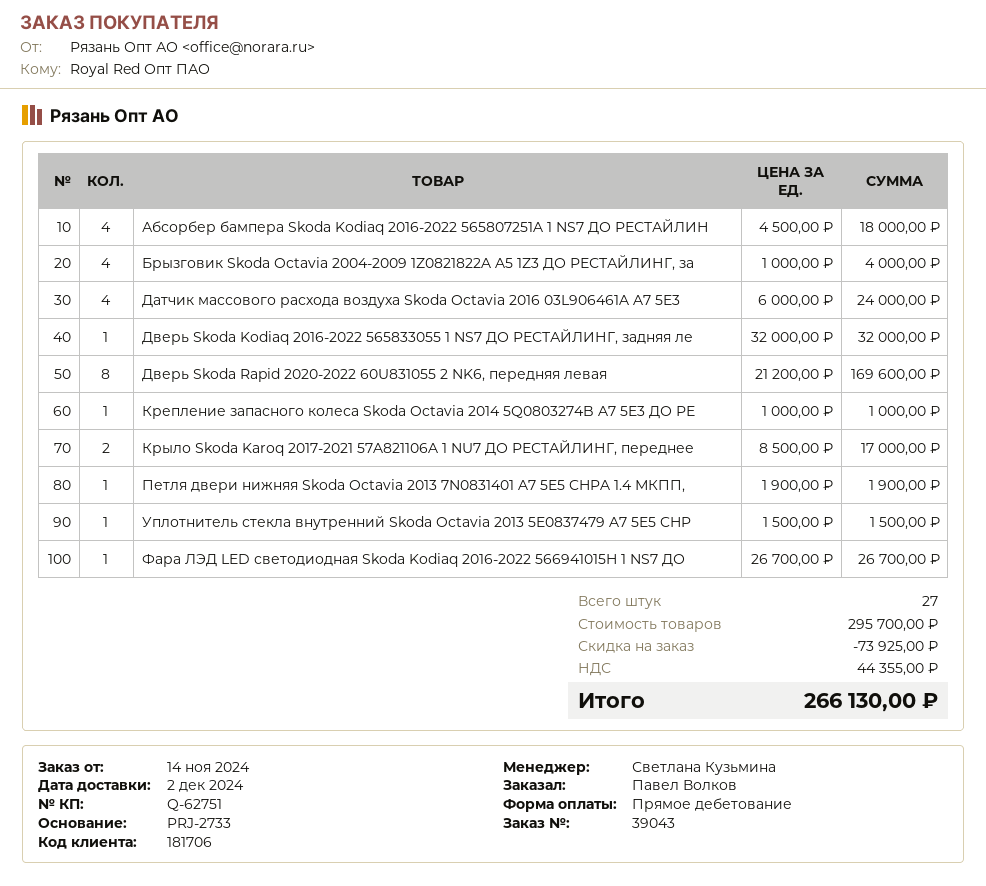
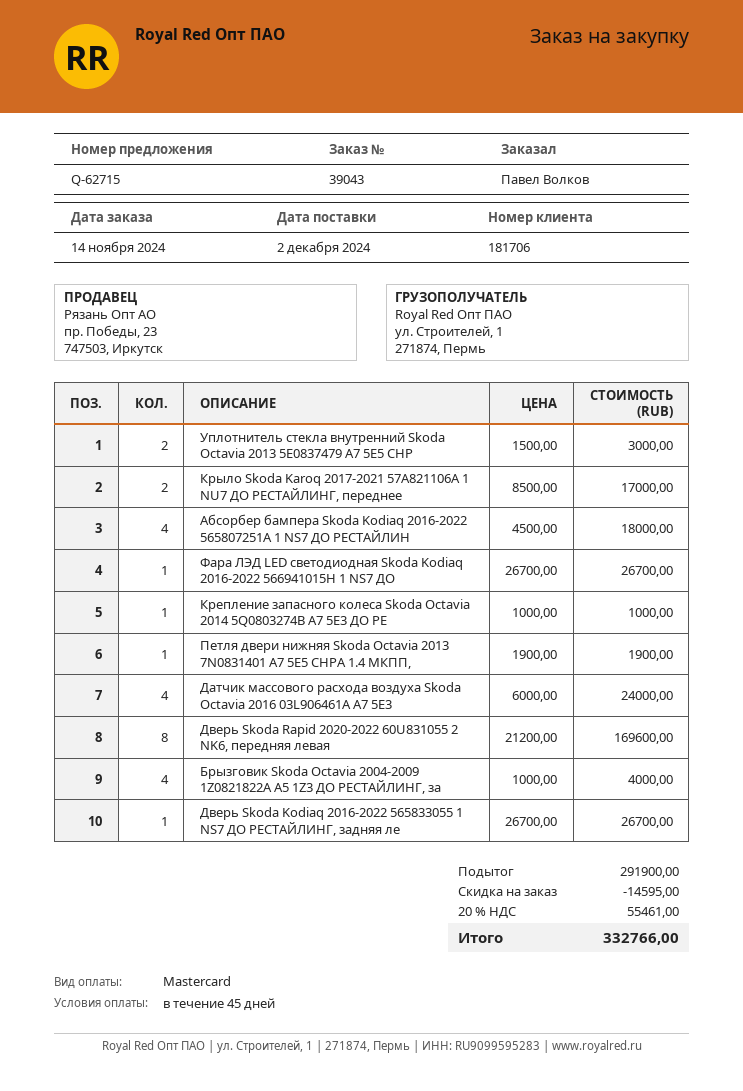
quote number: Q-62751 -> Q-62715
payment method: direct debit -> Mastercard
Дверь Skoda Kodiaq 2016-2022 565833055 1 NS7 ДО РЕСТАЙЛИНГ, задняя ле: 1 x 32000.00 = 32000.00 -> 1 x 26700.00 = 26700.00
Уплотнитель стекла внутренний Skoda Octavia 2013 5E0837479 A7 5E5 CHP: 1 x 1500.00 = 1500.00 -> 2 x 1500.00 = 3000.00
subtotal: 295700.00 -> 291900.00
discount: 73925.00 -> 14595.00
tax: 44355.00 -> 55461.00
total: 266130.00 -> 332766.00

